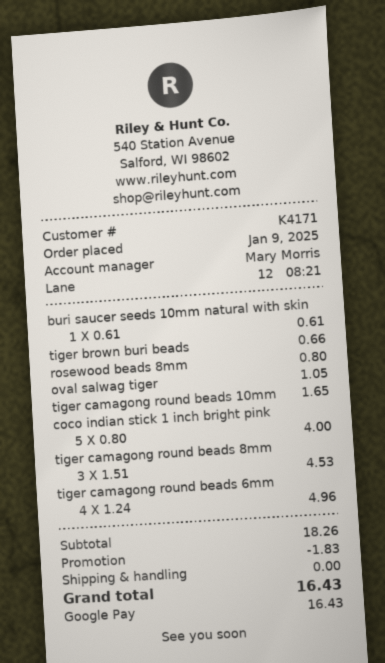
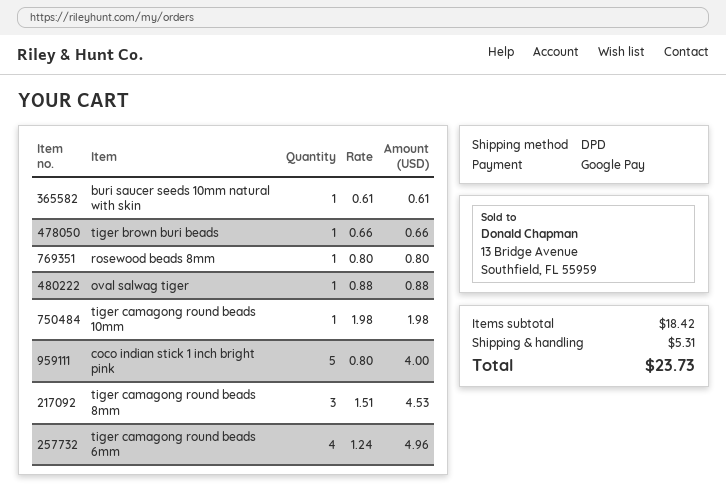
oval salwag tiger: 1 x 1.05 = 1.05 -> 1 x 0.88 = 0.88
tiger camagong round beads 10mm: 1 x 1.65 = 1.65 -> 1 x 1.98 = 1.98
subtotal: 18.26 -> 18.42
discount: 1.83 -> none
shipping: 0.00 -> 5.31
total: 16.43 -> 23.73

